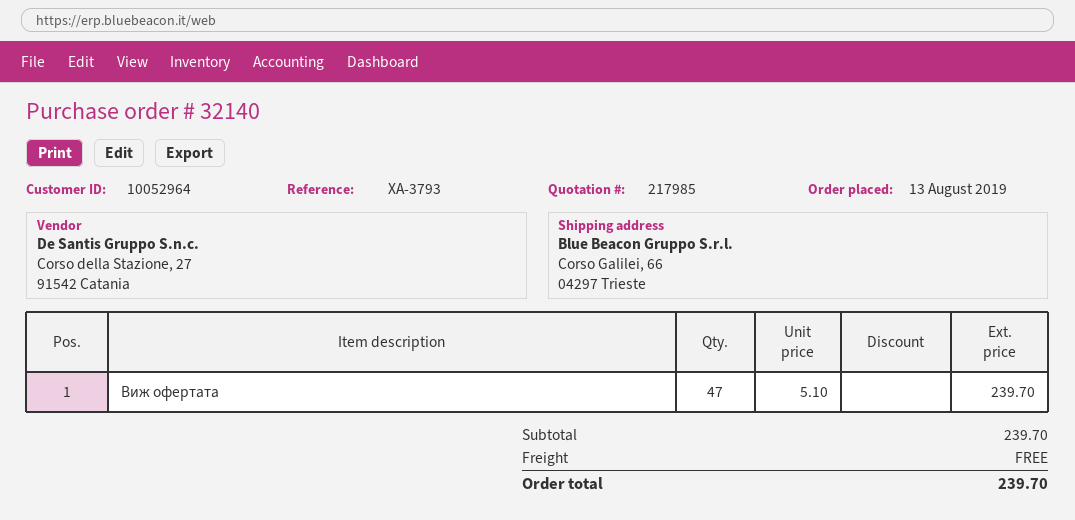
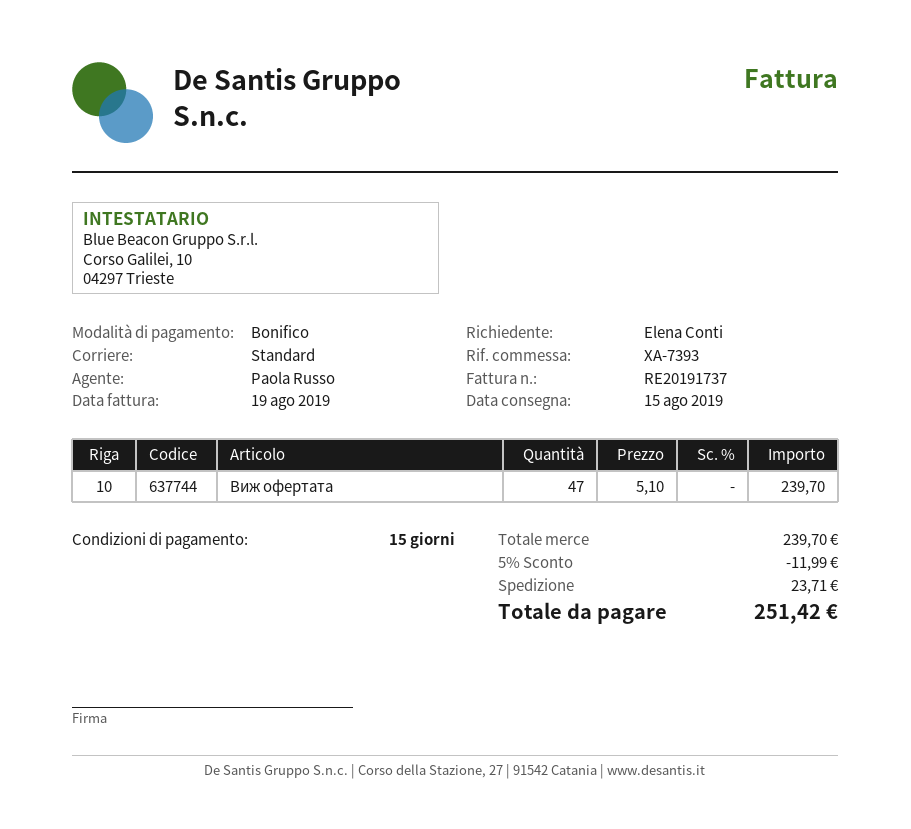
reference: XA-3793 -> XA-7393
discount: none -> 5% = 11.99
shipping: 0.00 -> 23.71
total: 239.70 -> 251.42

